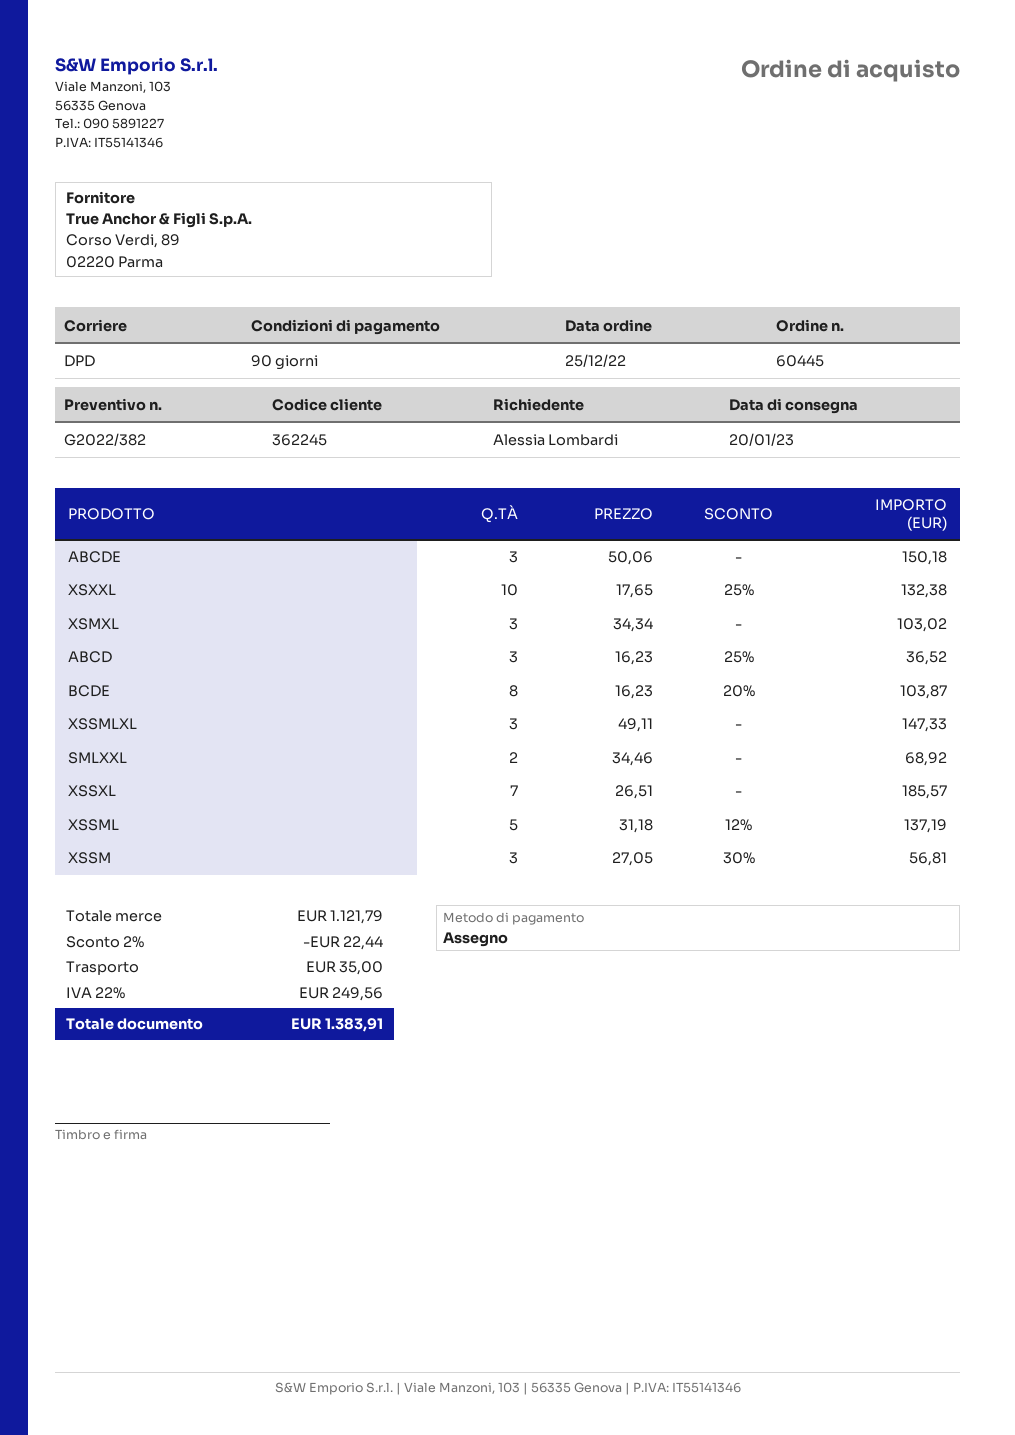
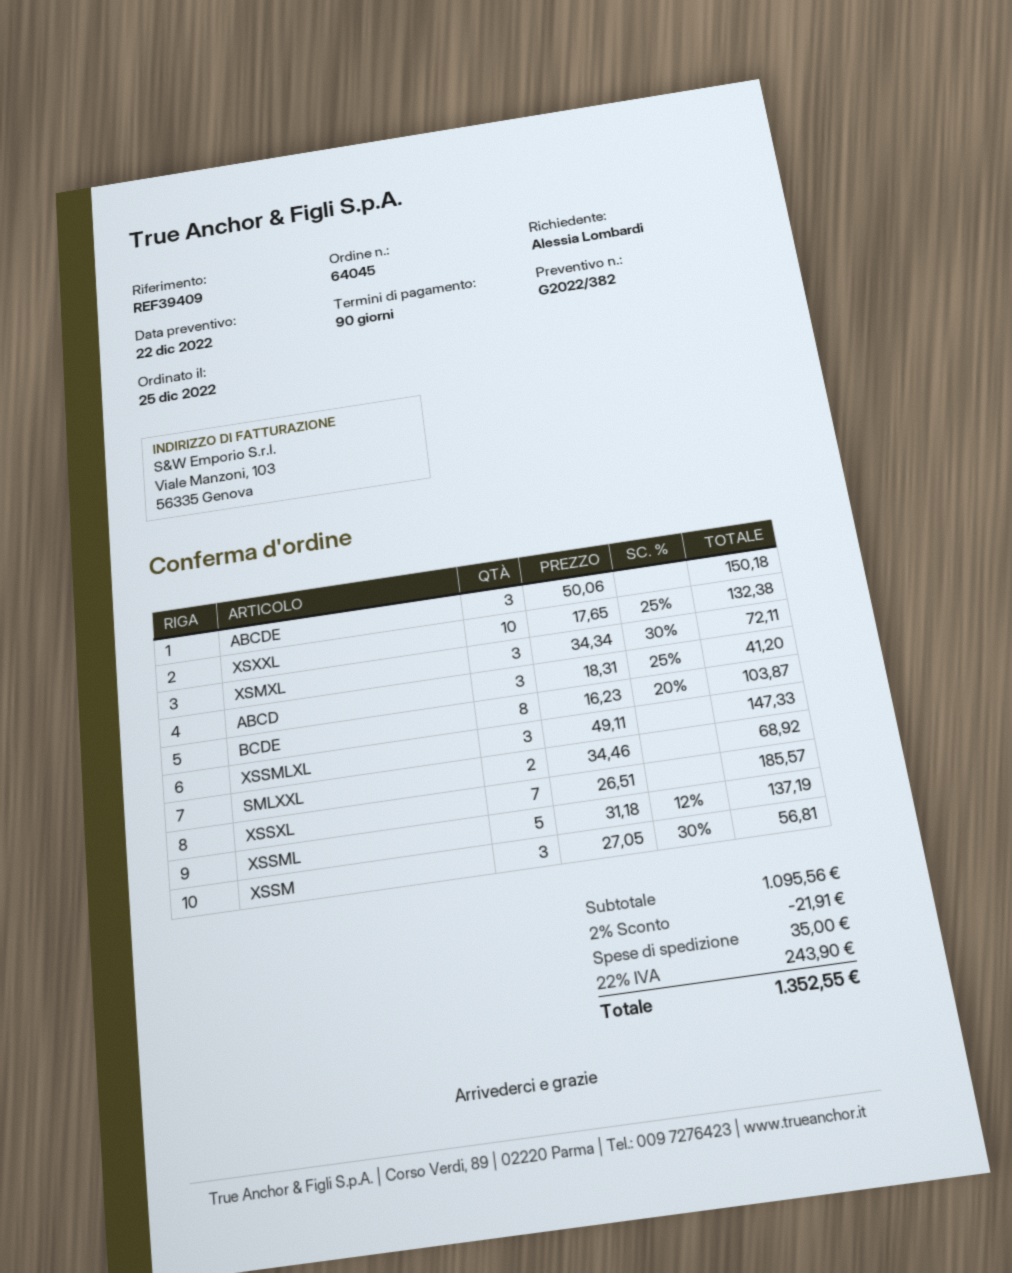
order number: 60445 -> 64045
XSMXL: 3 x 34.34 = 103.02 -> 3 x 34.34 - 30% = 72.11
ABCD: 3 x 16.23 - 25% = 36.52 -> 3 x 18.31 - 25% = 41.20
subtotal: 1121.79 -> 1095.56
discount: 2% = 22.44 -> 2% = 21.91
tax: 22% = 249.56 -> 22% = 243.90
total: 1383.91 -> 1352.55

